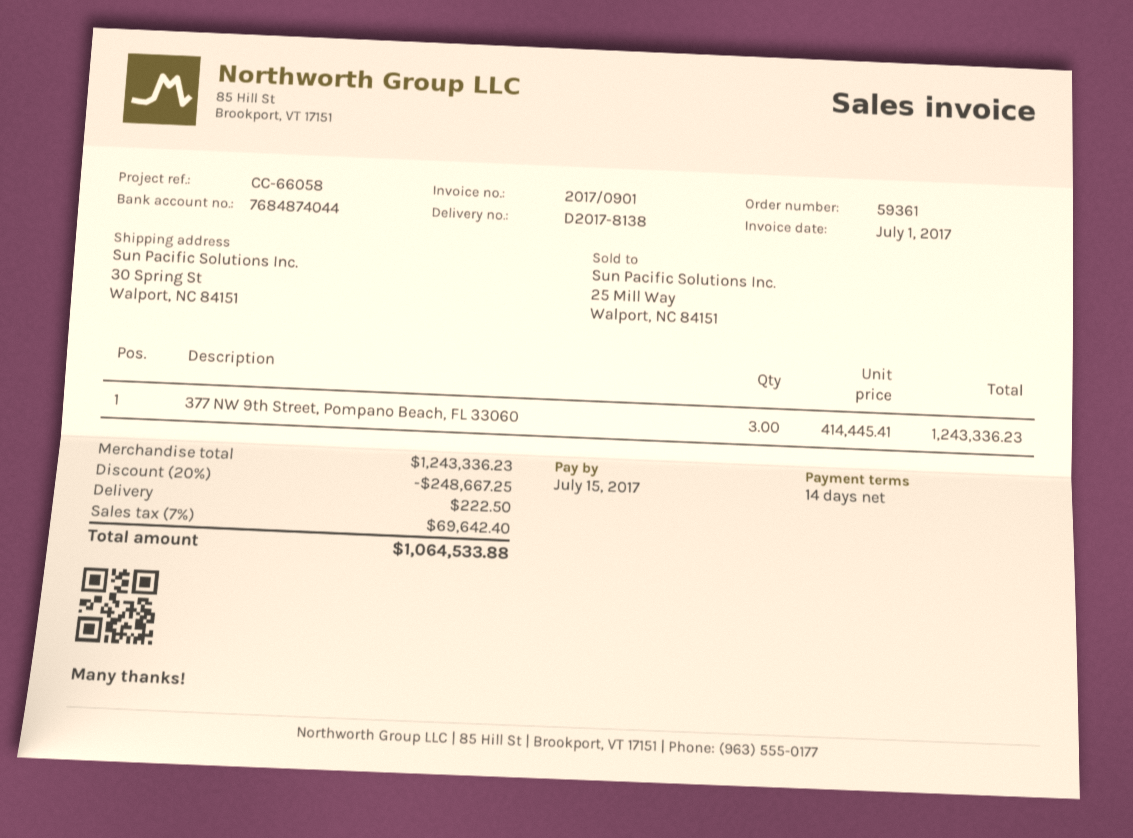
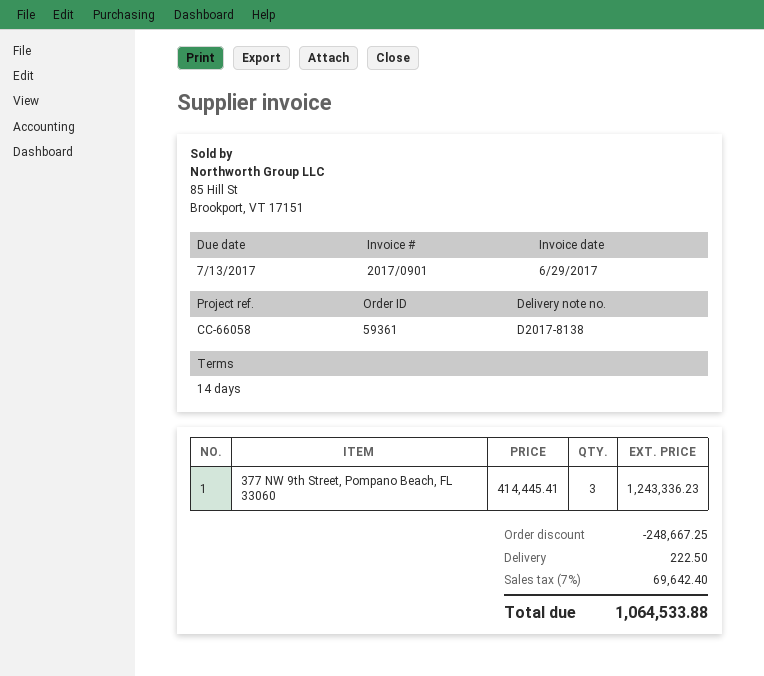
invoice date: 2017-07-01 -> 2017-06-29
due date: 2017-07-15 -> 2017-07-13

